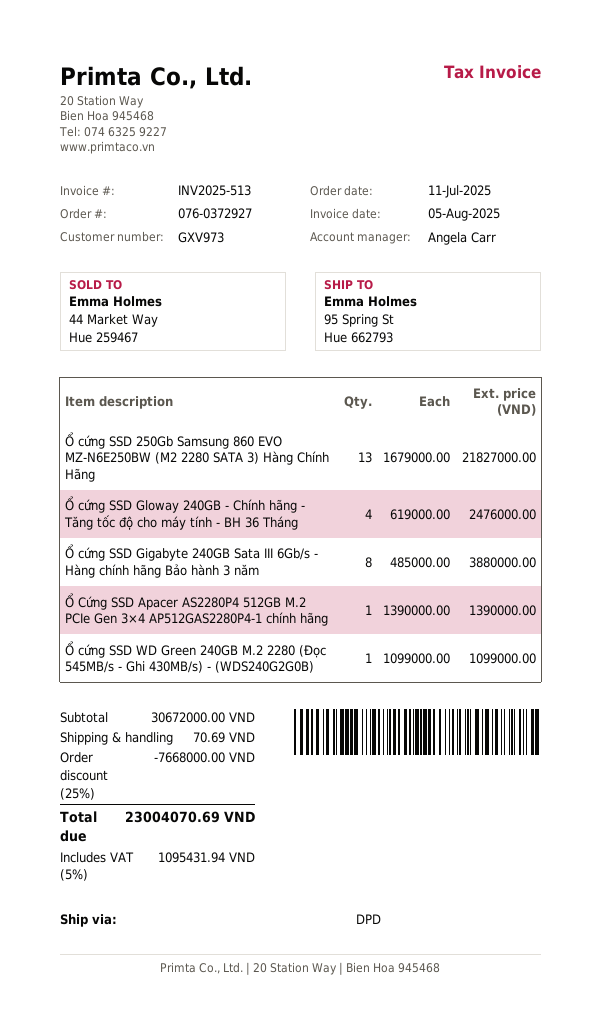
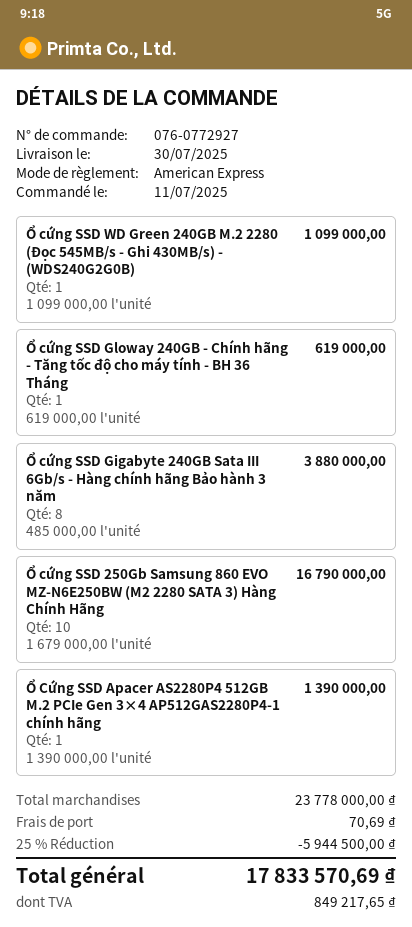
order number: 076-0372927 -> 076-0772927
Ổ cứng SSD 250Gb Samsung 860 EVO MZ-N6E250BW (M2 2280 SATA 3) Hàng Chính Hãng: 13 x 1679000.00 = 21827000.00 -> 10 x 1679000.00 = 16790000.00
Ổ cứng SSD Gloway 240GB - Chính hãng - Tăng tốc độ cho máy tính - BH 36 Tháng: 4 x 619000.00 = 2476000.00 -> 1 x 619000.00 = 619000.00
subtotal: 30672000.00 -> 23778000.00
discount: 25% = 7668000.00 -> 25% = 5944500.00
tax: 1095431.94 -> 849217.65
total: 23004070.69 -> 17833570.69

